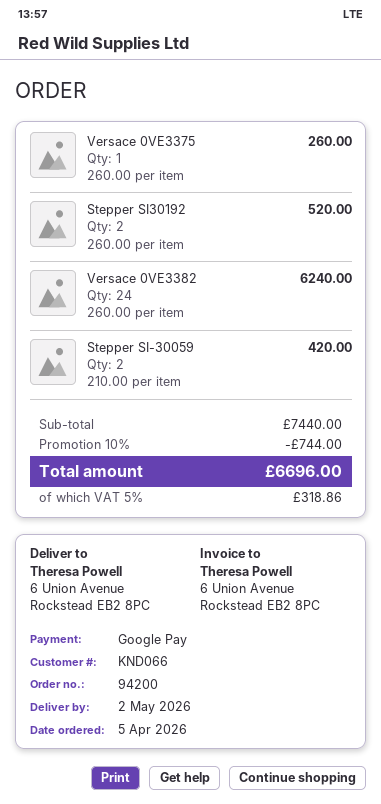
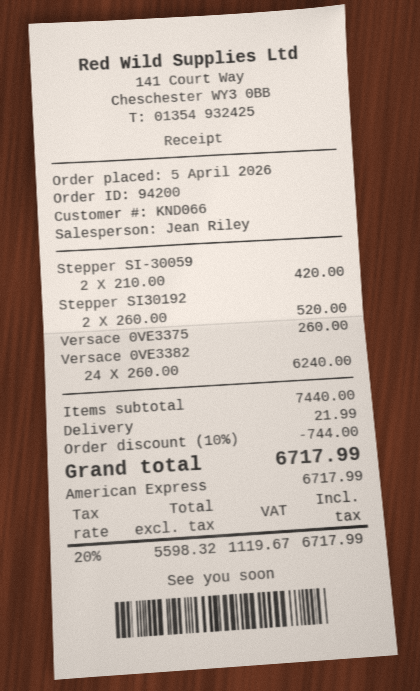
payment method: Google Pay -> American Express
shipping: none -> 21.99
tax: 5% = 318.86 -> 20% = 1119.67
total: 6696.00 -> 6717.99

